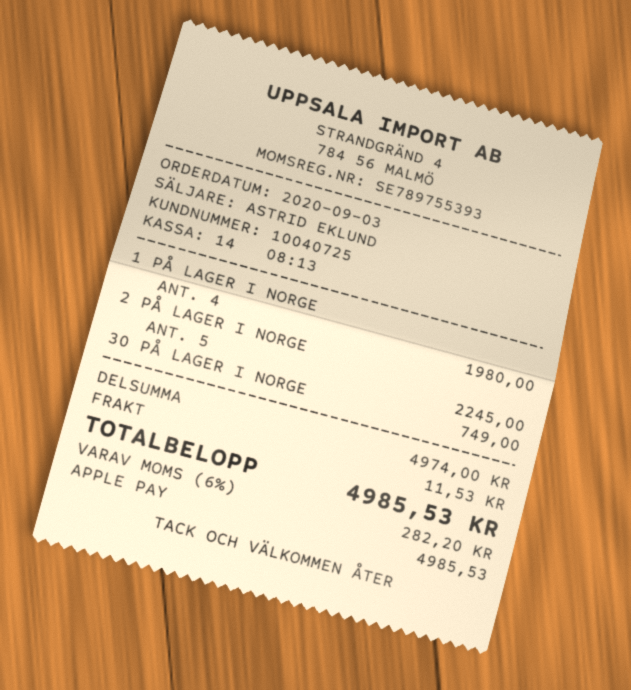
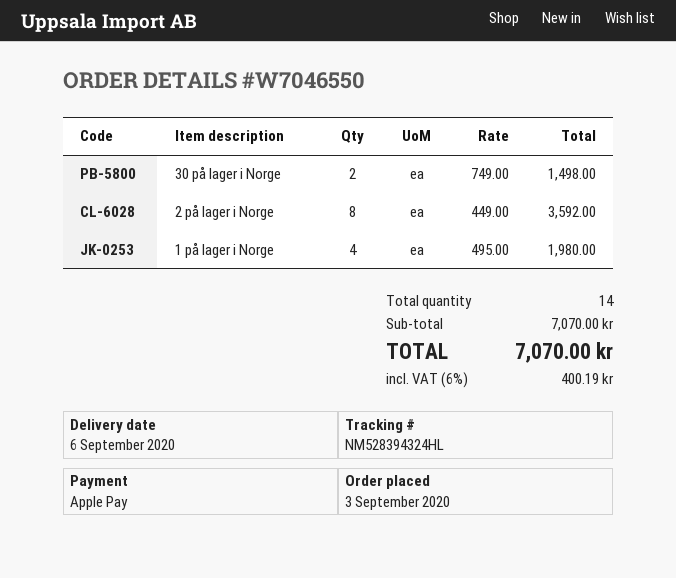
2 PÅ LAGER I NORGE: 5 for 2245.00 -> 8 for 3592.00
30 PÅ LAGER I NORGE: 1 for 749.00 -> 2 for 1498.00
subtotal: 4974.00 -> 7070.00
shipping: 11.53 -> none
tax: 6% = 282.20 -> 6% = 400.19
total: 4985.53 -> 7070.00

